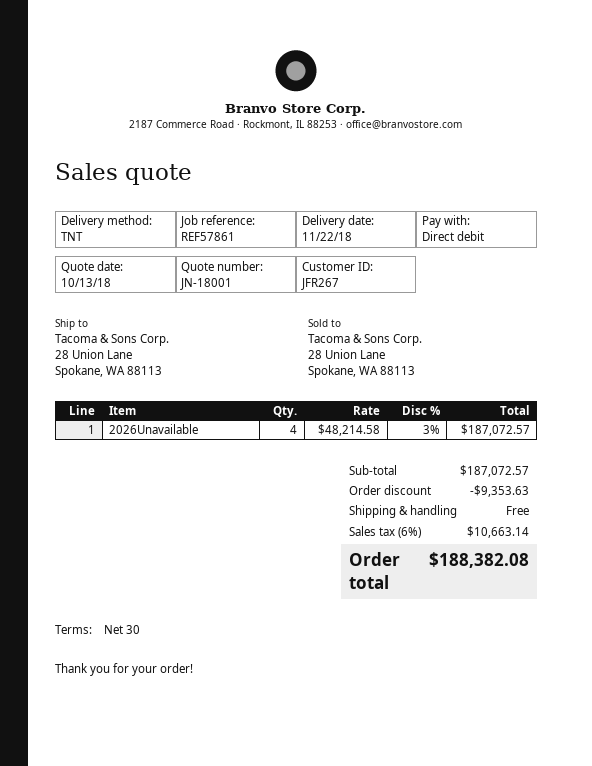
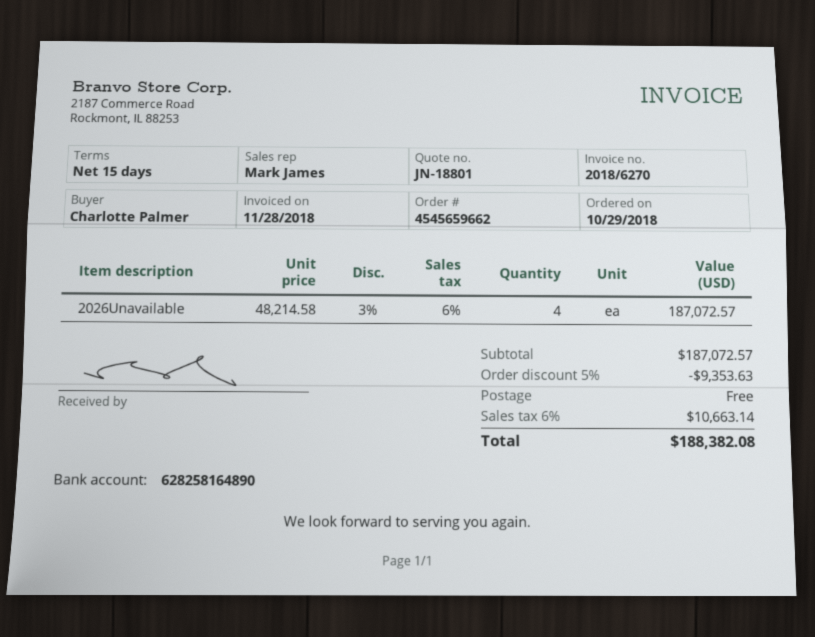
quote number: JN-18001 -> JN-18801
payment terms: 30 days -> 15 days

